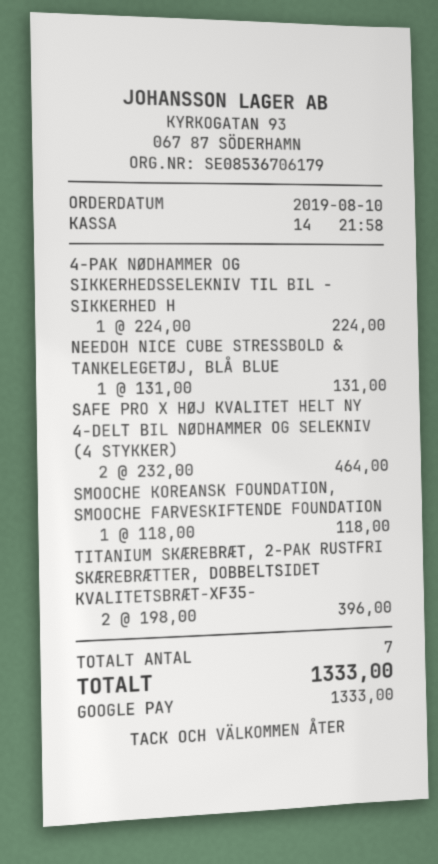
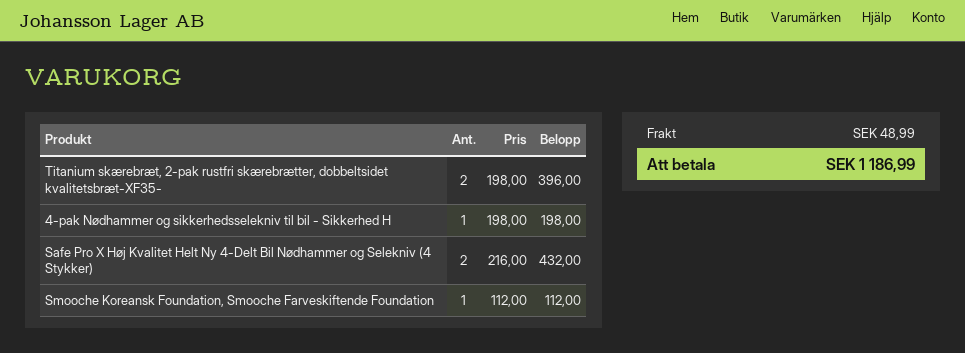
4-PAK NØDHAMMER OG SIKKERHEDSSELEKNIV TIL BIL - SIKKERHED H: 1 x 224.00 = 224.00 -> 1 x 198.00 = 198.00
NEEDOH NICE CUBE STRESSBOLD & TANKELEGETØJ, BLÅ BLUE: 1 x 131.00 = 131.00 -> none
SAFE PRO X HØJ KVALITET HELT NY 4-DELT BIL NØDHAMMER OG SELEKNIV (4 STYKKER): 2 x 232.00 = 464.00 -> 2 x 216.00 = 432.00
SMOOCHE KOREANSK FOUNDATION, SMOOCHE FARVESKIFTENDE FOUNDATION: 1 x 118.00 = 118.00 -> 1 x 112.00 = 112.00
shipping: none -> 48.99
total: 1333.00 -> 1186.99

